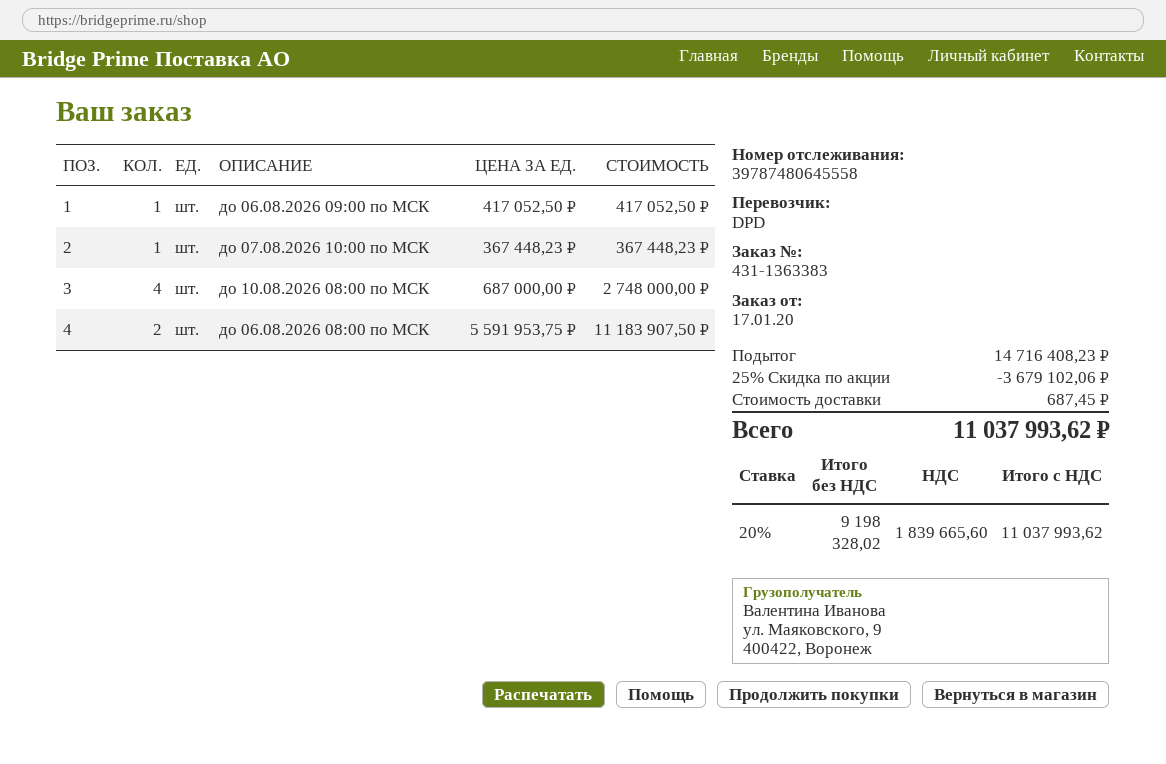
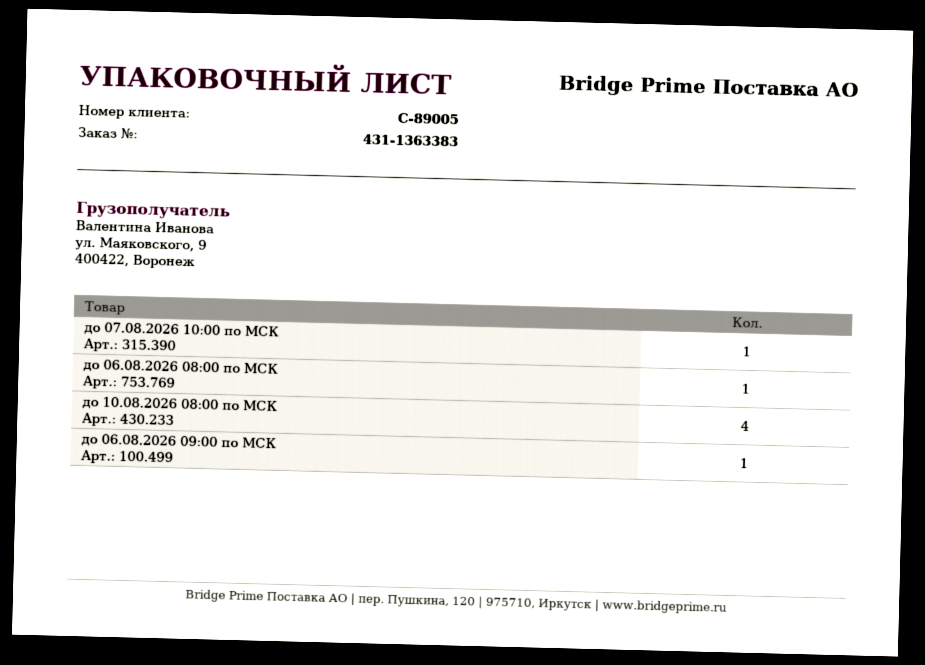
до 06.08.2026 08:00 по МСК: 2 -> 1

